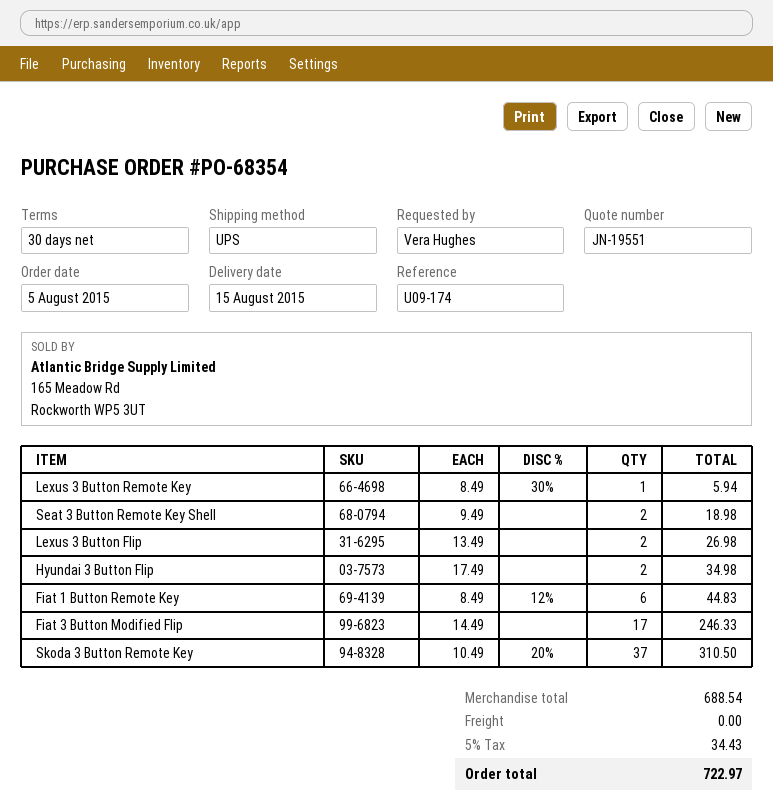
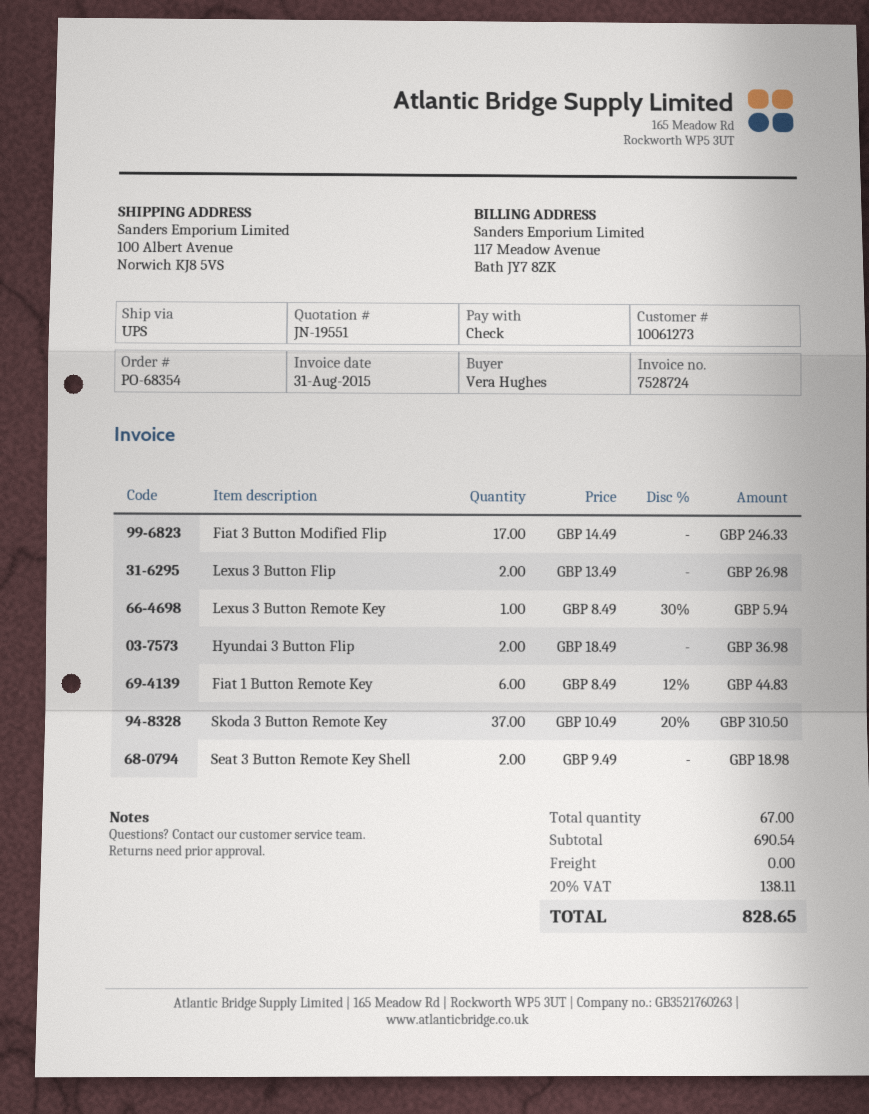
Hyundai 3 Button Flip: 2 x 17.49 = 34.98 -> 2 x 18.49 = 36.98
subtotal: 688.54 -> 690.54
tax: 5% = 34.43 -> 20% = 138.11
total: 722.97 -> 828.65

